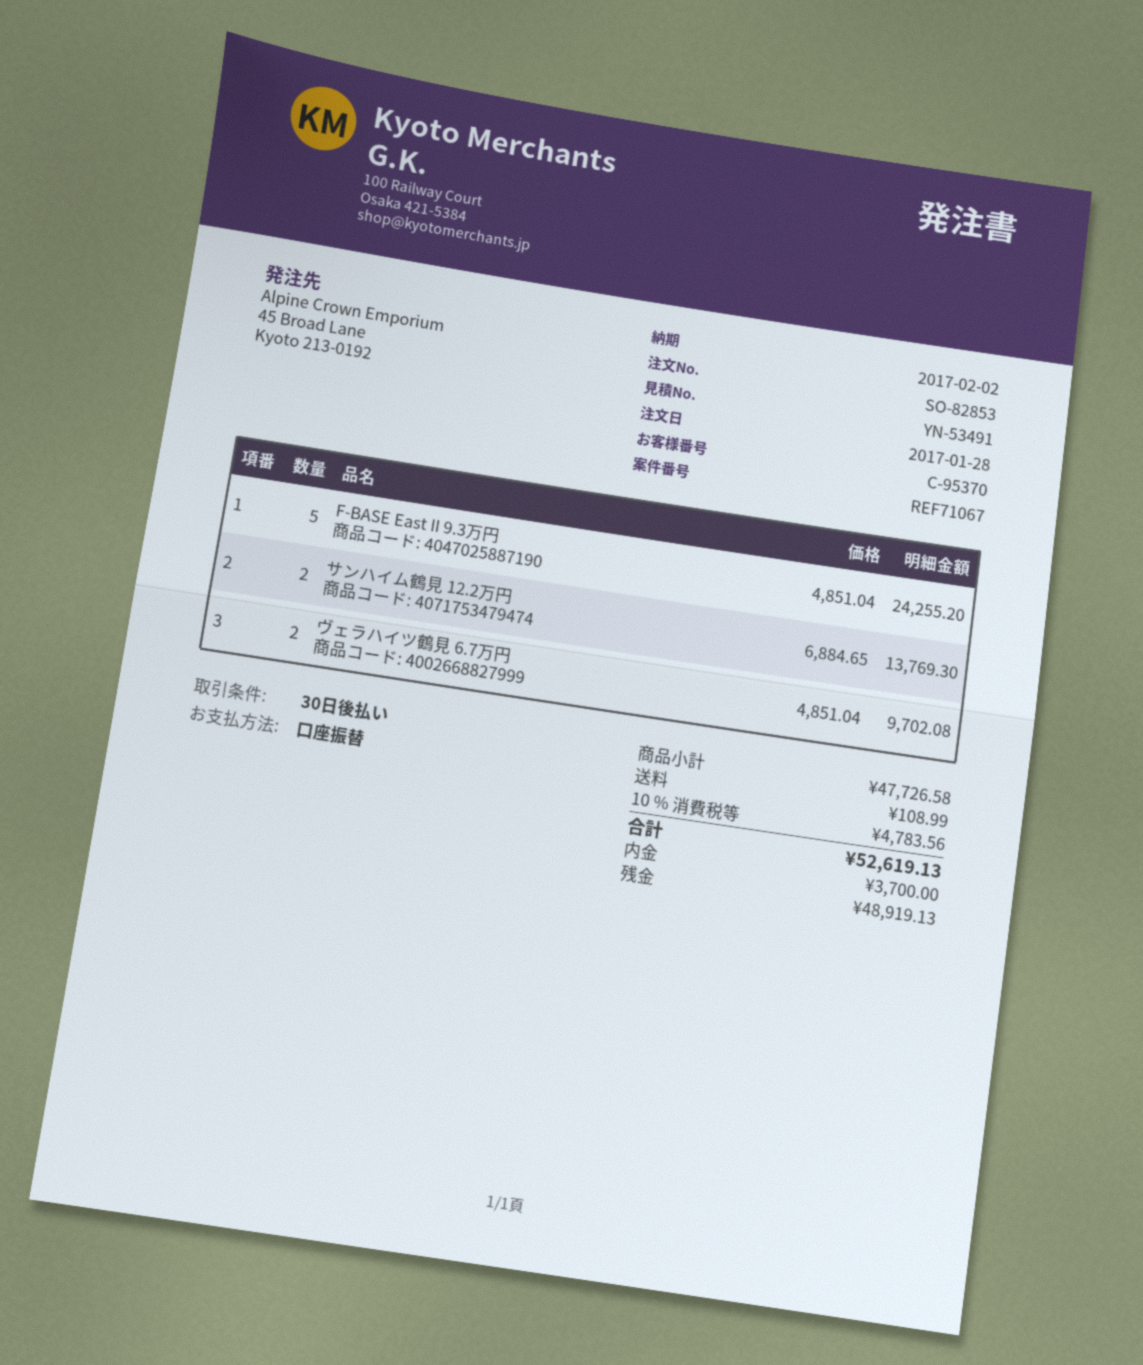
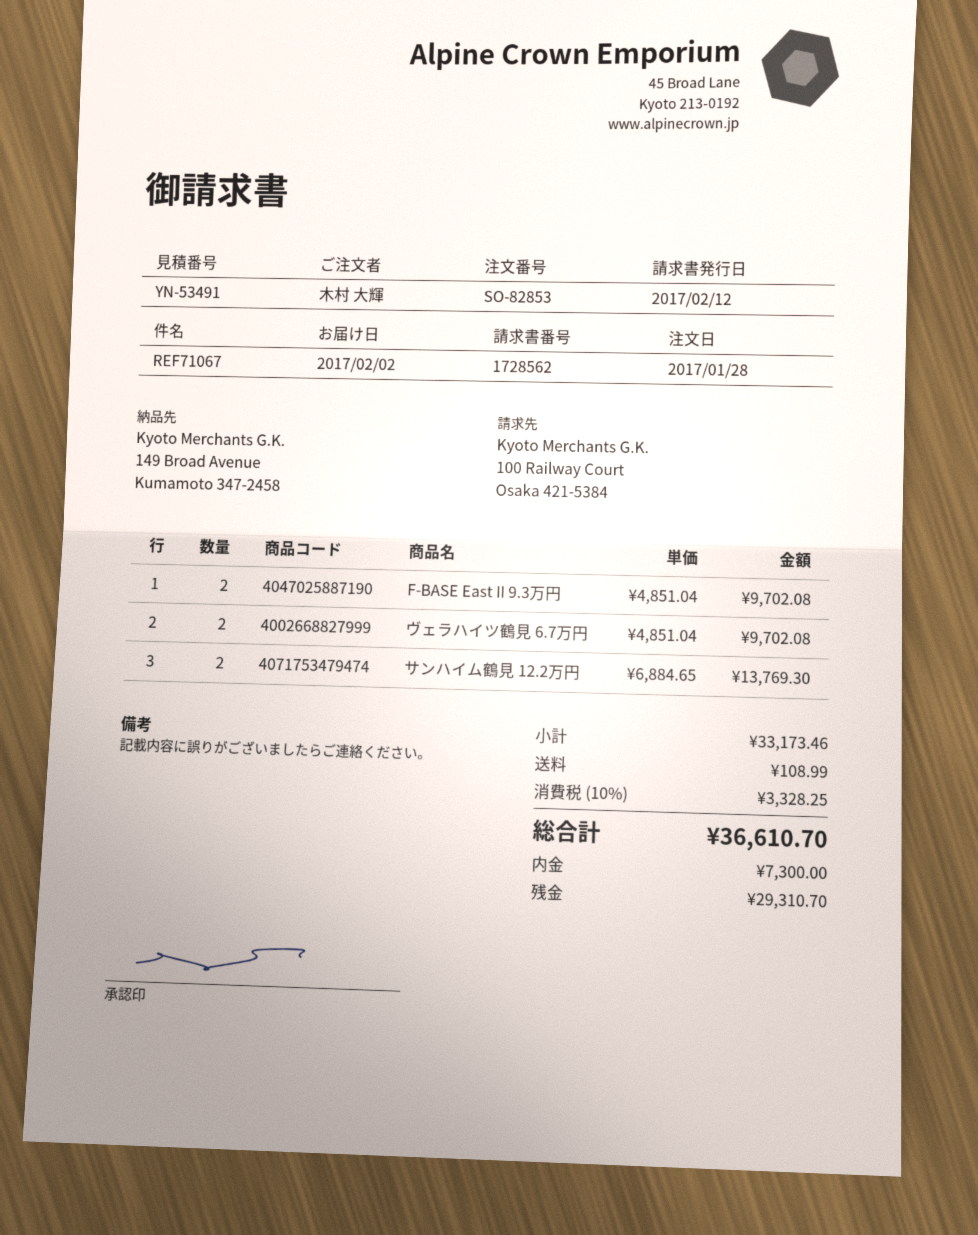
F-BASE East II 9.3万円: 5 x 4851.04 = 24255.20 -> 2 x 4851.04 = 9702.08
subtotal: 47726.58 -> 33173.46
tax: 10% = 4783.56 -> 10% = 3328.25
total: 52619.13 -> 36610.70
deposit: 3700.00 -> 7300.00
balance: 48919.13 -> 29310.70

